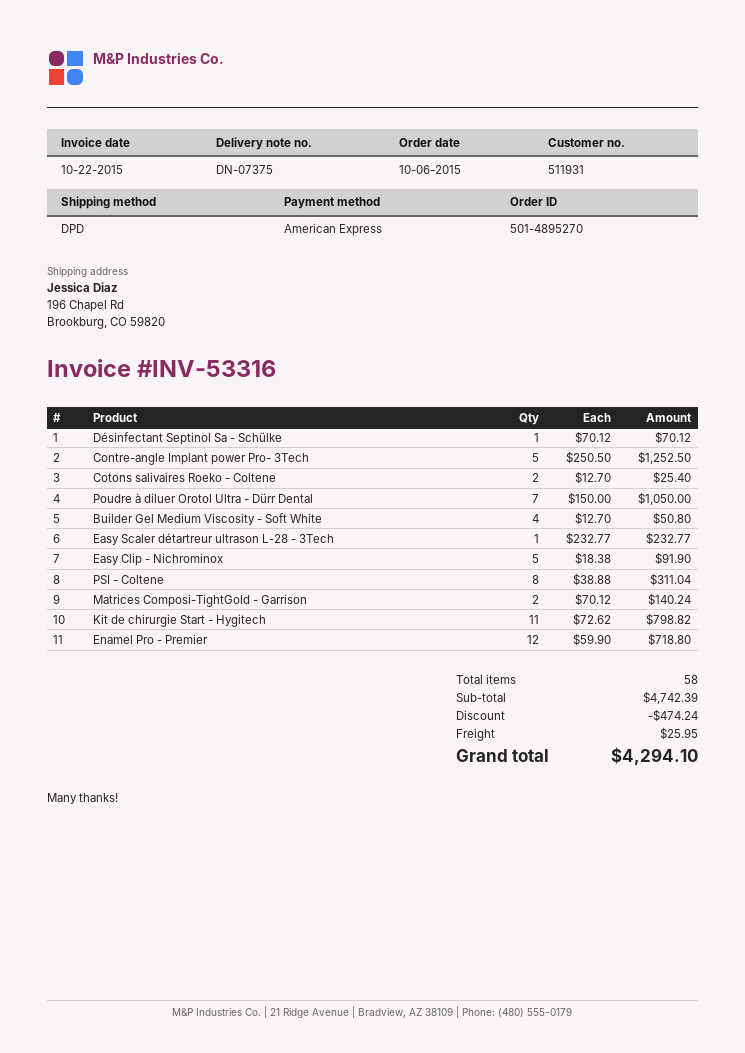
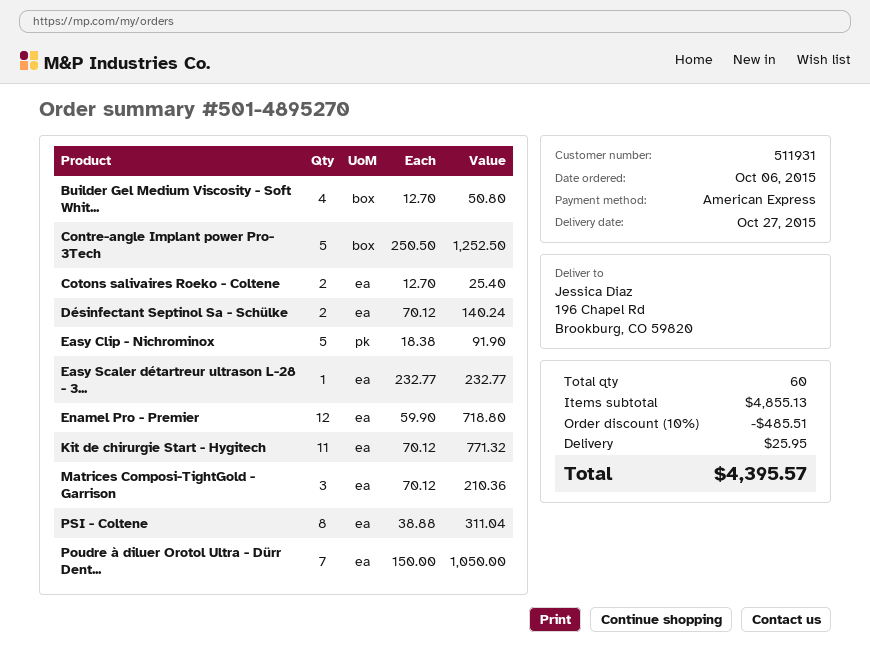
Désinfectant Septinol Sa - Schülke: 1 x 70.12 = 70.12 -> 2 x 70.12 = 140.24
Matrices Composi-TightGold - Garrison: 2 x 70.12 = 140.24 -> 3 x 70.12 = 210.36
Kit de chirurgie Start - Hygitech: 11 x 72.62 = 798.82 -> 11 x 70.12 = 771.32
total quantity: 58 -> 60
subtotal: 4742.39 -> 4855.13
discount: 474.24 -> 485.51
total: 4294.10 -> 4395.57

